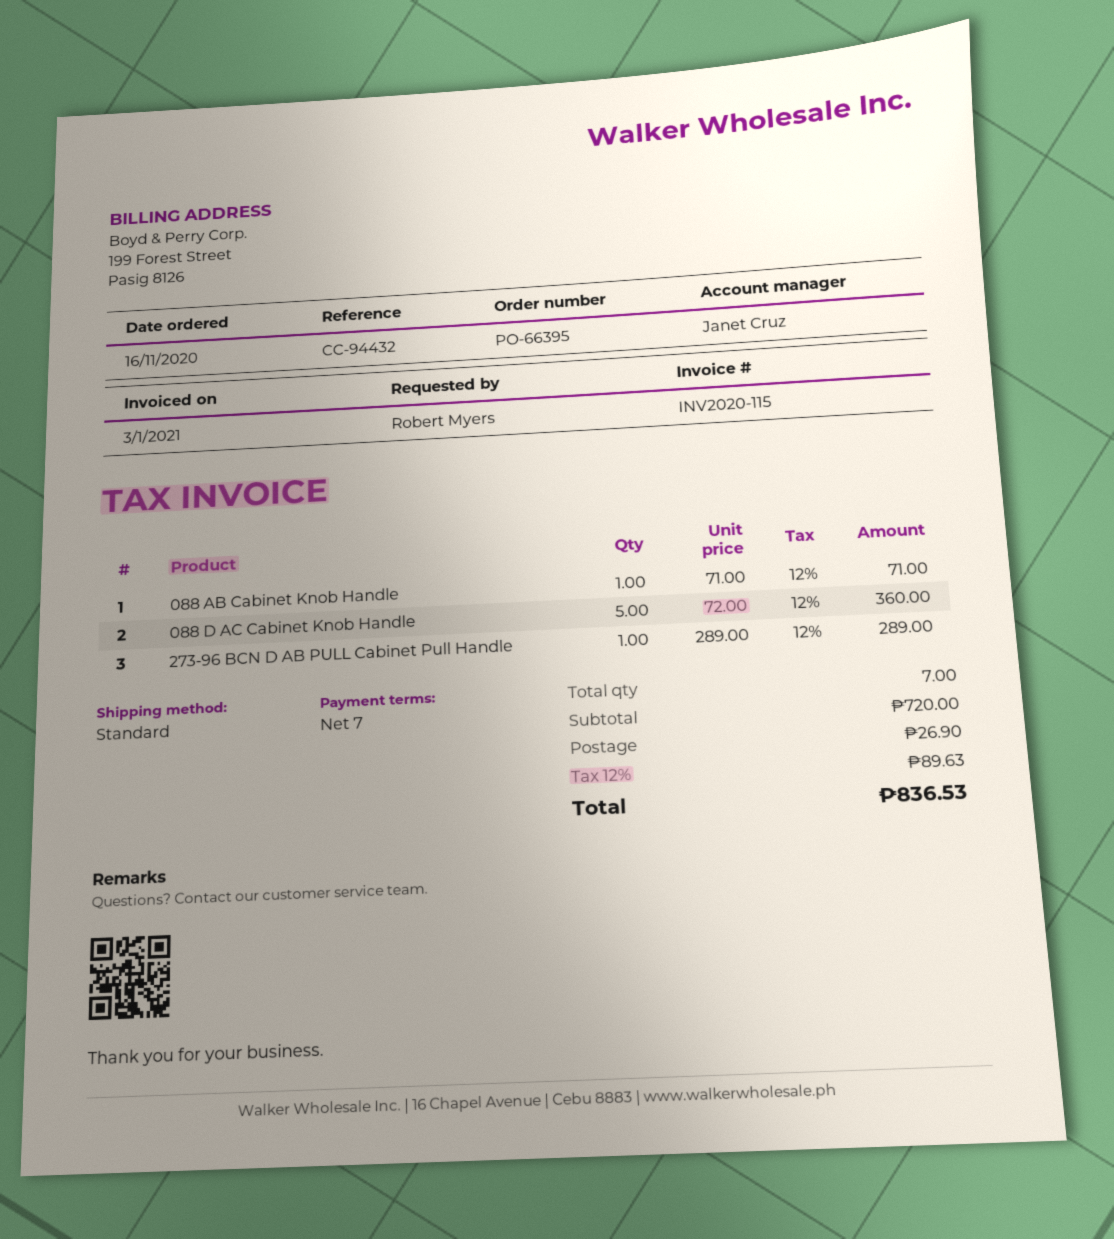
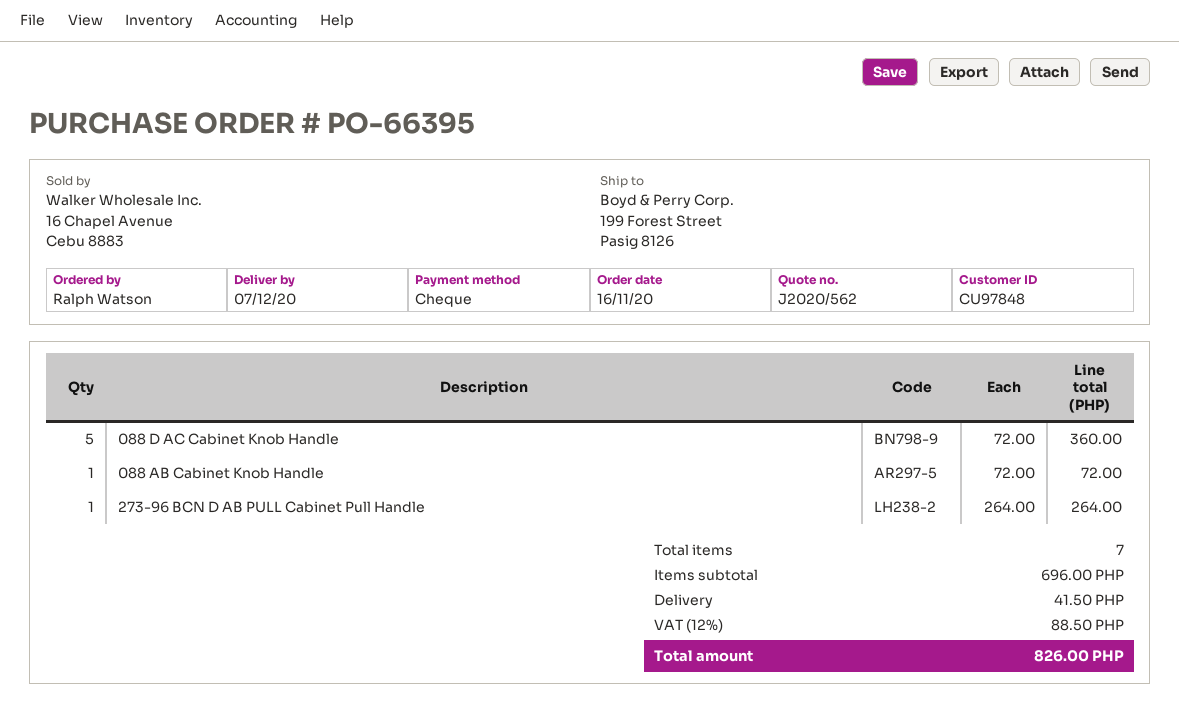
ordered by: Robert Myers -> Ralph Watson
088 AB Cabinet Knob Handle: 1 x 71.00 = 71.00 -> 1 x 72.00 = 72.00
273-96 BCN D AB PULL Cabinet Pull Handle: 1 x 289.00 = 289.00 -> 1 x 264.00 = 264.00
subtotal: 720.00 -> 696.00
shipping: 26.90 -> 41.50
tax: 12% = 89.63 -> 12% = 88.50
total: 836.53 -> 826.00

